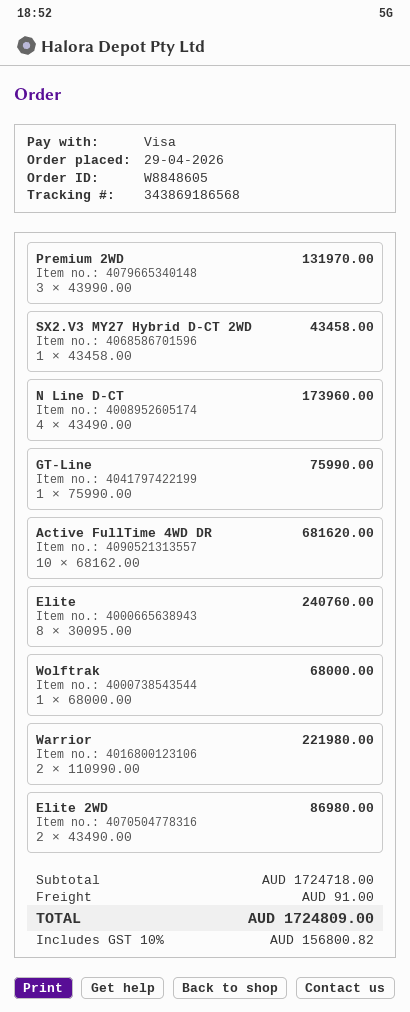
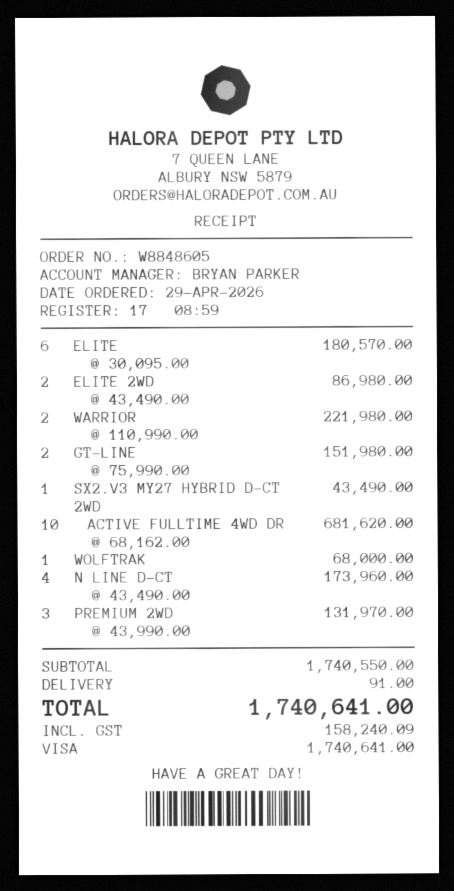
SX2.V3 MY27 Hybrid D-CT 2WD: 1 x 43458.00 = 43458.00 -> 1 x 43490.00 = 43490.00
GT-Line: 1 x 75990.00 = 75990.00 -> 2 x 75990.00 = 151980.00
Elite: 8 x 30095.00 = 240760.00 -> 6 x 30095.00 = 180570.00
subtotal: 1724718.00 -> 1740550.00
tax: 156800.82 -> 158240.09
total: 1724809.00 -> 1740641.00

